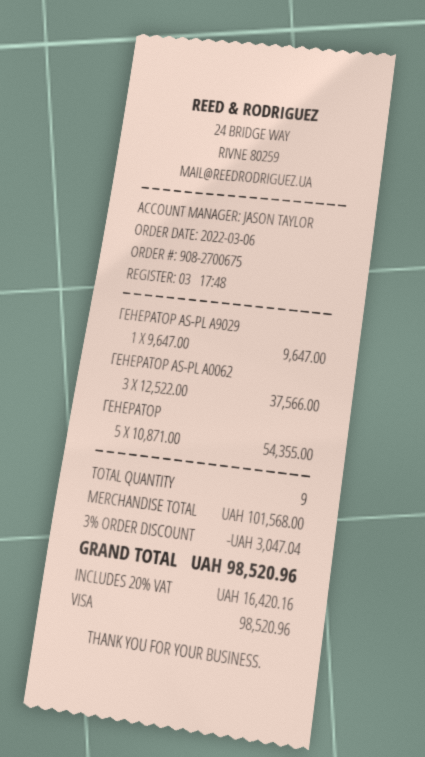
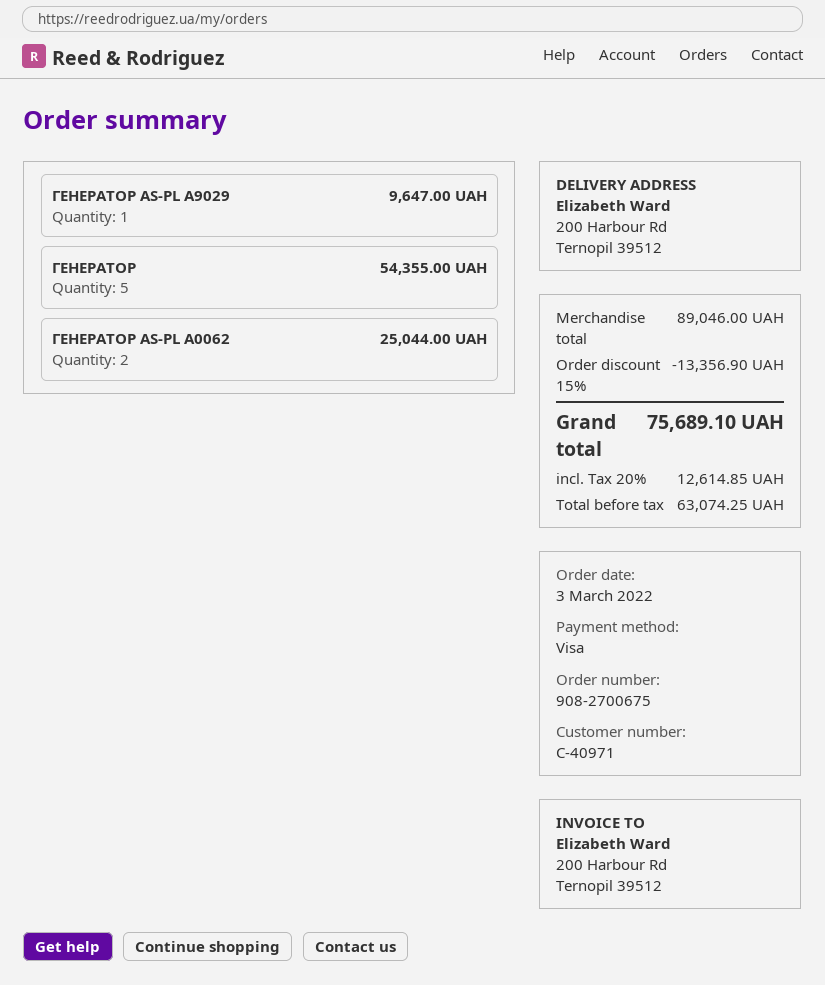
order date: 2022-03-06 -> 2022-03-03
ГЕНЕРАТОР AS-PL A0062: 3 for 37566.00 -> 2 for 25044.00
subtotal: 101568.00 -> 89046.00
discount: 3% = 3047.04 -> 15% = 13356.90
tax: 20% = 16420.16 -> 20% = 12614.85
total: 98520.96 -> 75689.10

